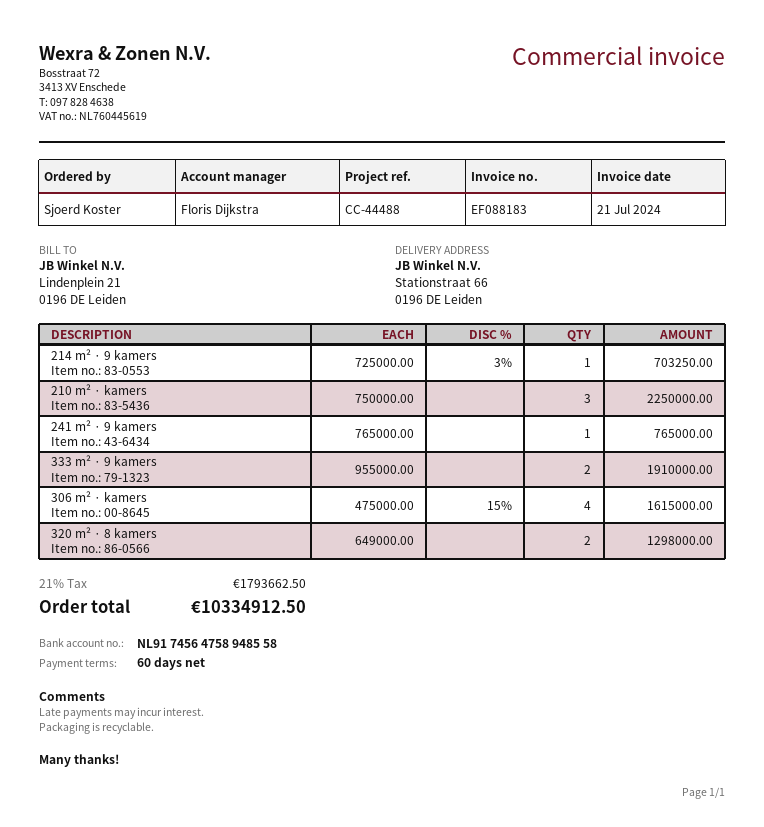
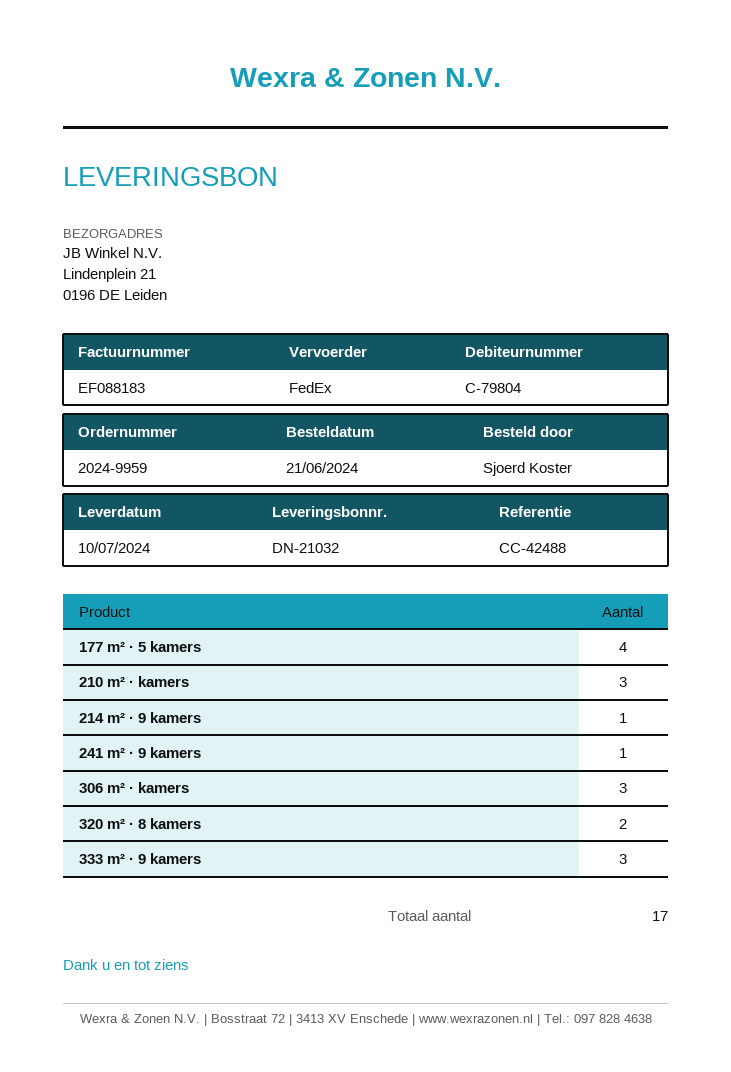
reference: CC-44488 -> CC-42488
ship to: Stationstraat 66, 0196 DE Leiden -> Lindenplein 21, 0196 DE Leiden
333 m² · 9 kamers: 2 -> 3
306 m² · kamers: 4 -> 3
177 m² · 5 kamers: none -> 4

